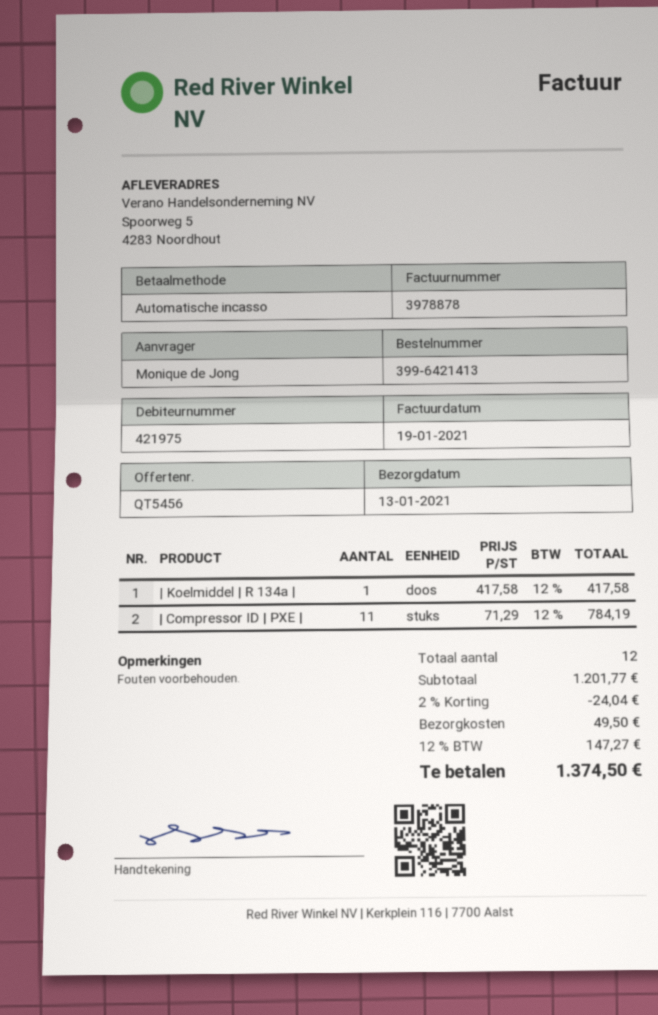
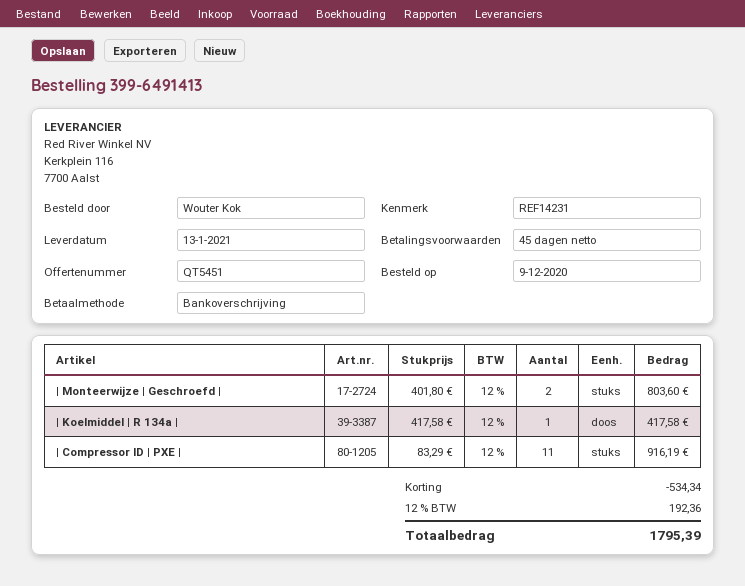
quote number: QT5456 -> QT5451
order number: 399-6421413 -> 399-6491413
ordered by: Monique de Jong -> Wouter Kok
payment method: direct debit -> bank transfer
| Compressor ID | PXE |: 11 x 71.29 = 784.19 -> 11 x 83.29 = 916.19
| Monteerwijze | Geschroefd |: none -> 2 x 401.80 = 803.60
discount: 24.04 -> 534.34
shipping: 49.50 -> none
tax: 12% = 147.27 -> 12% = 192.36
total: 1374.50 -> 1795.39

